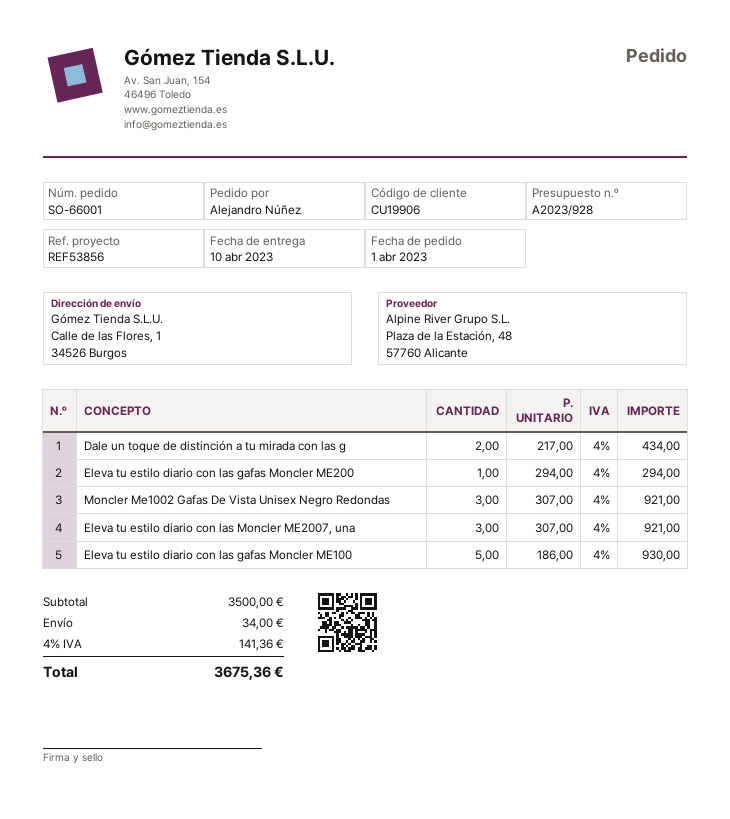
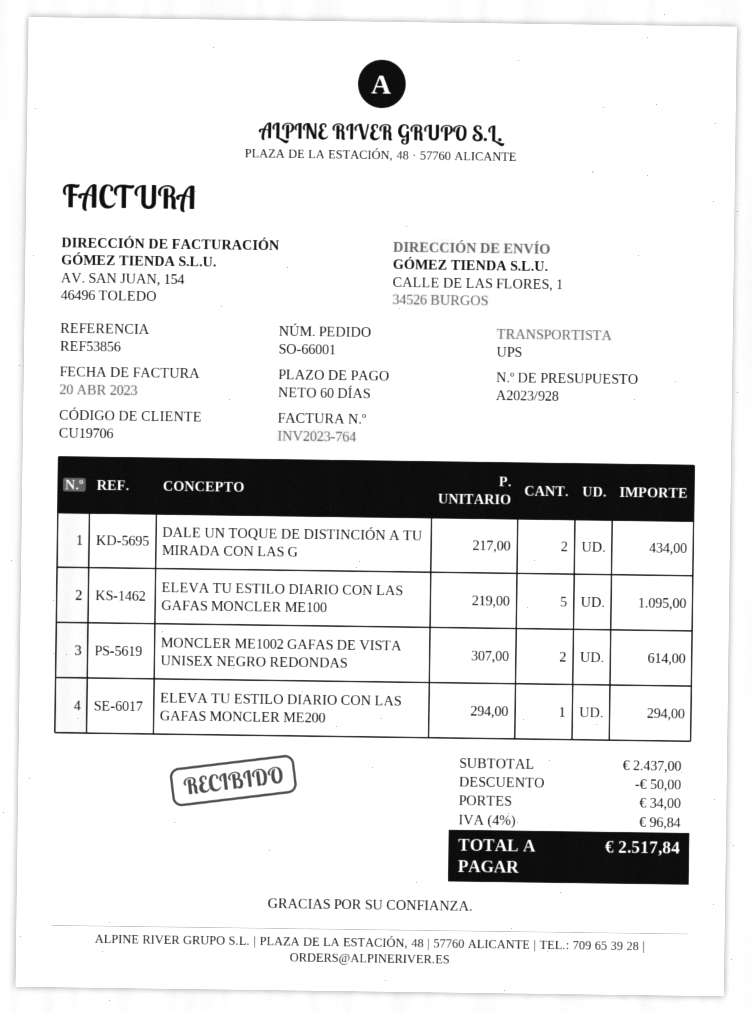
customer number: CU19906 -> CU19706
Moncler Me1002 Gafas De Vista Unisex Negro Redondas: 3 x 307.00 = 921.00 -> 2 x 307.00 = 614.00
Eleva tu estilo diario con las Moncler ME2007, una: 3 x 307.00 = 921.00 -> none
Eleva tu estilo diario con las gafas Moncler ME100: 5 x 186.00 = 930.00 -> 5 x 219.00 = 1095.00
subtotal: 3500.00 -> 2437.00
discount: none -> 50.00
tax: 4% = 141.36 -> 4% = 96.84
total: 3675.36 -> 2517.84

